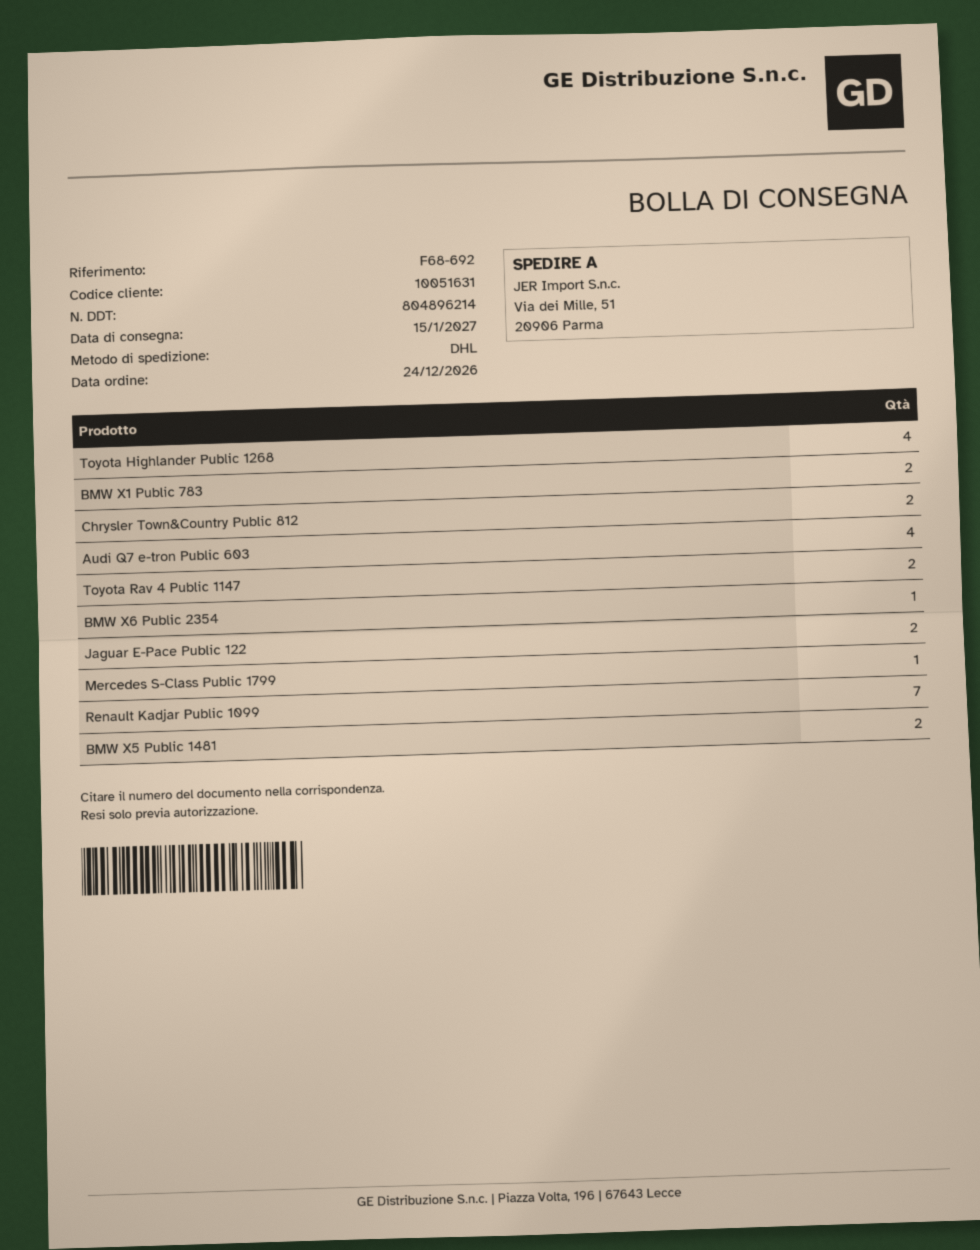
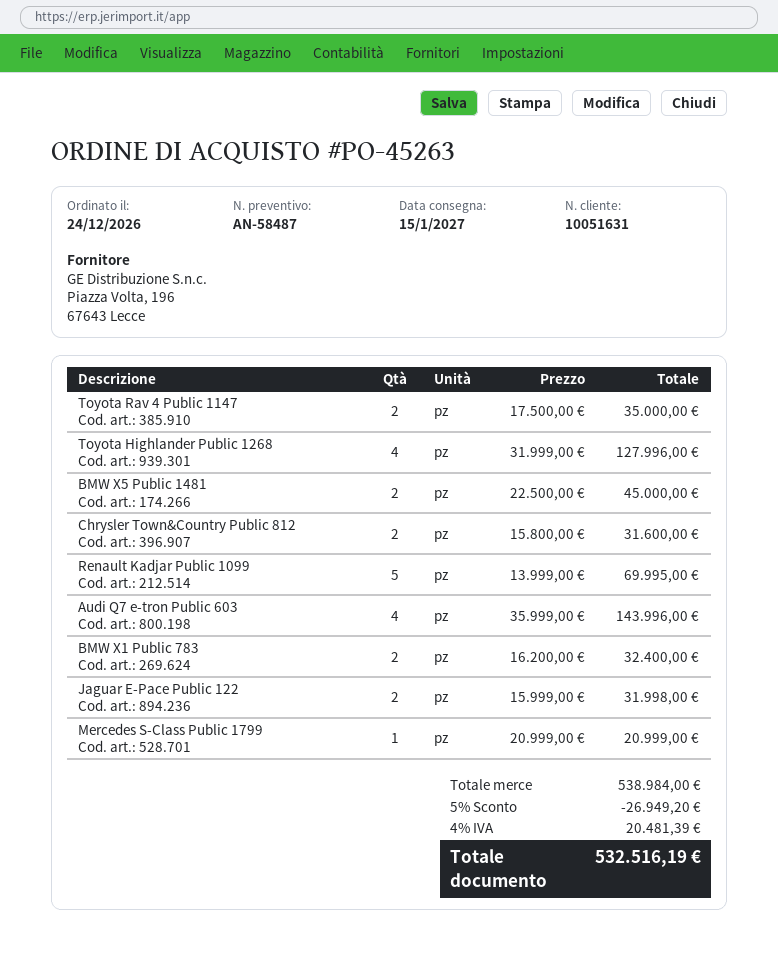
BMW X6 Public 2354: 1 -> none
Renault Kadjar Public 1099: 7 -> 5

